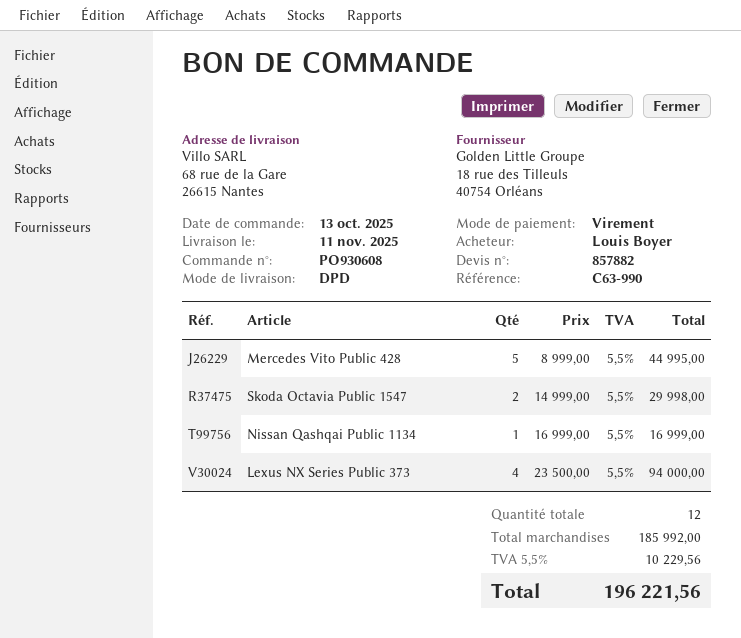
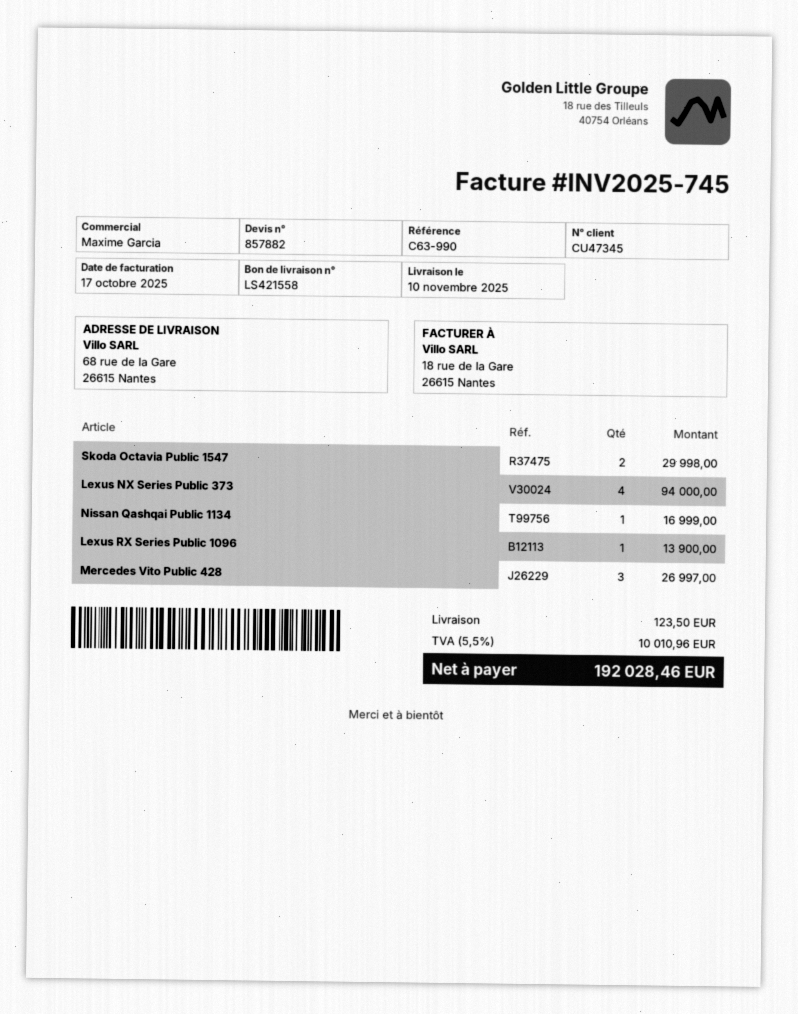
delivery date: 2025-11-11 -> 2025-11-10
Mercedes Vito Public 428: 5 for 44995.00 -> 3 for 26997.00
Lexus RX Series Public 1096: none -> 1 for 13900.00
shipping: none -> 123.50
tax: 5.5% = 10229.56 -> 5.5% = 10010.96
total: 196221.56 -> 192028.46

